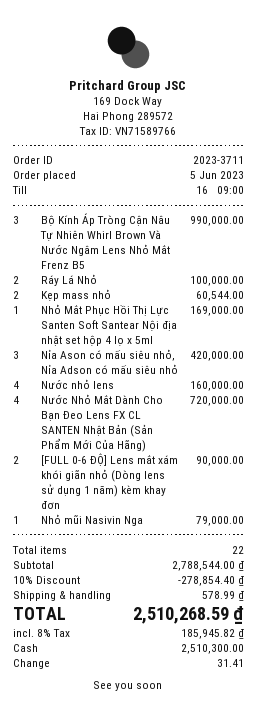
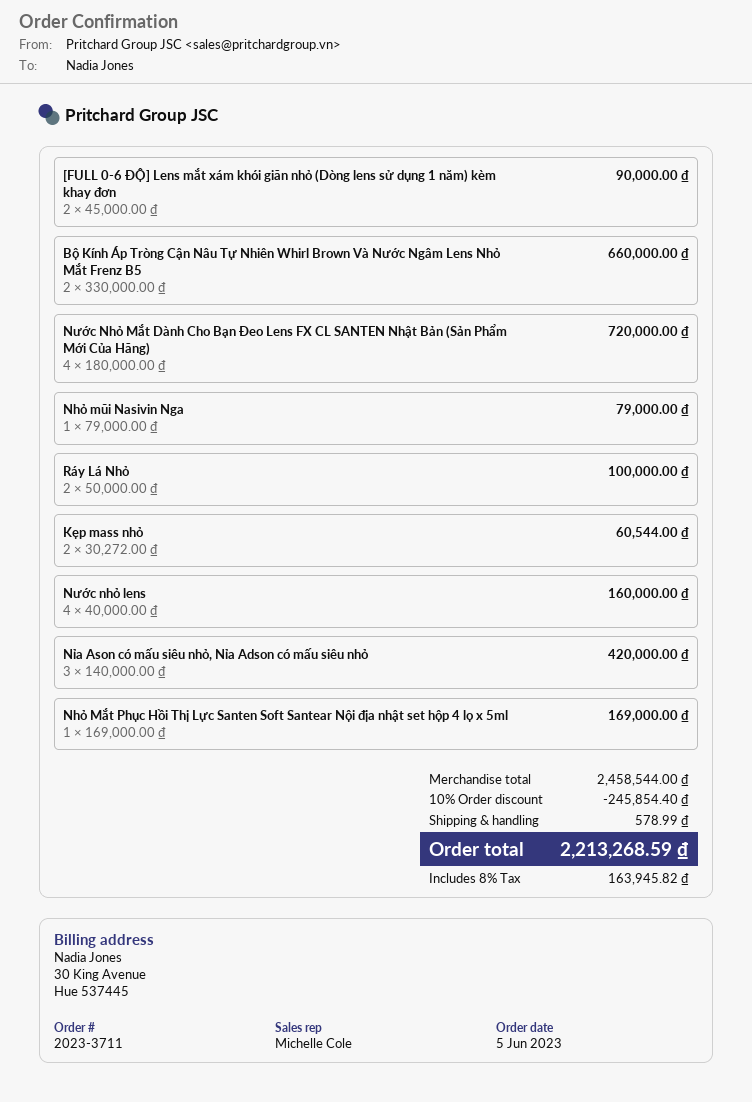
Bộ Kính Áp Tròng Cận Nâu Tự Nhiên Whirl Brown Và Nước Ngâm Lens Nhỏ Mắt Frenz B5: 3 for 990000.00 -> 2 for 660000.00
subtotal: 2788544.00 -> 2458544.00
discount: 10% = 278854.40 -> 10% = 245854.40
tax: 8% = 185945.82 -> 8% = 163945.82
total: 2510268.59 -> 2213268.59

